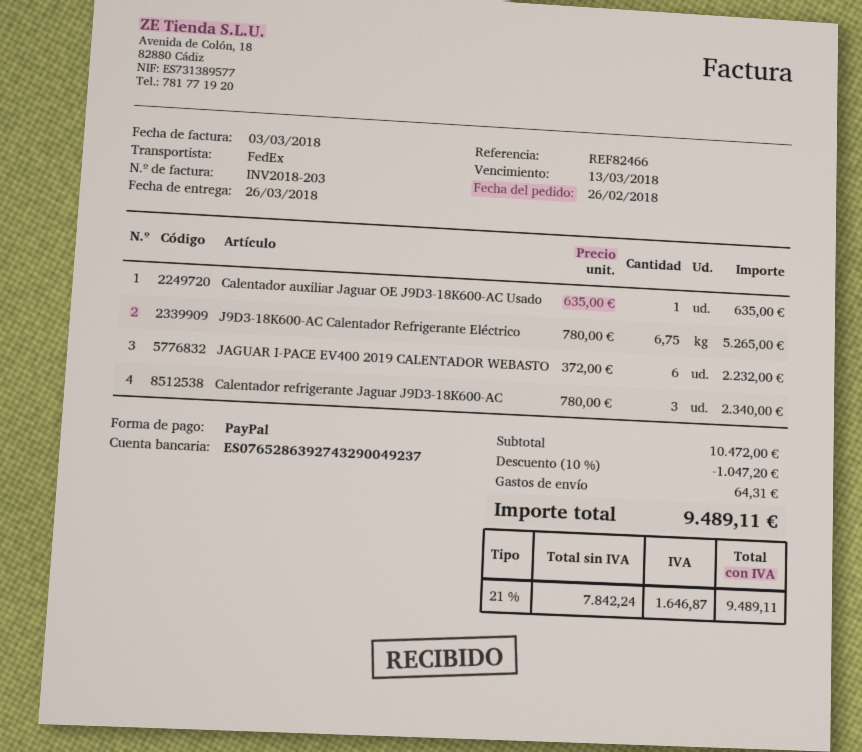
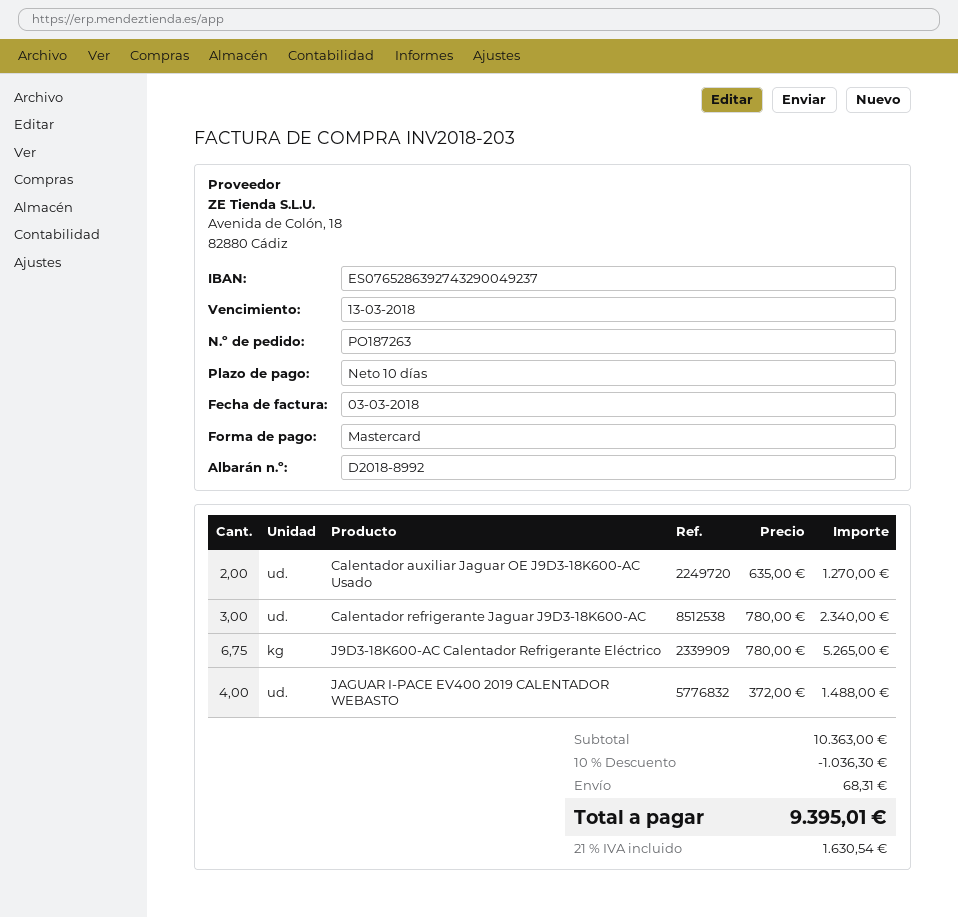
payment method: PayPal -> Mastercard
Calentador auxiliar Jaguar OE J9D3-18K600-AC Usado: 1 x 635.00 = 635.00 -> 2 x 635.00 = 1270.00
JAGUAR I-PACE EV400 2019 CALENTADOR WEBASTO: 6 x 372.00 = 2232.00 -> 4 x 372.00 = 1488.00
subtotal: 10472.00 -> 10363.00
discount: 10% = 1047.20 -> 10% = 1036.30
shipping: 64.31 -> 68.31
tax: 21% = 1646.87 -> 21% = 1630.54
total: 9489.11 -> 9395.01

